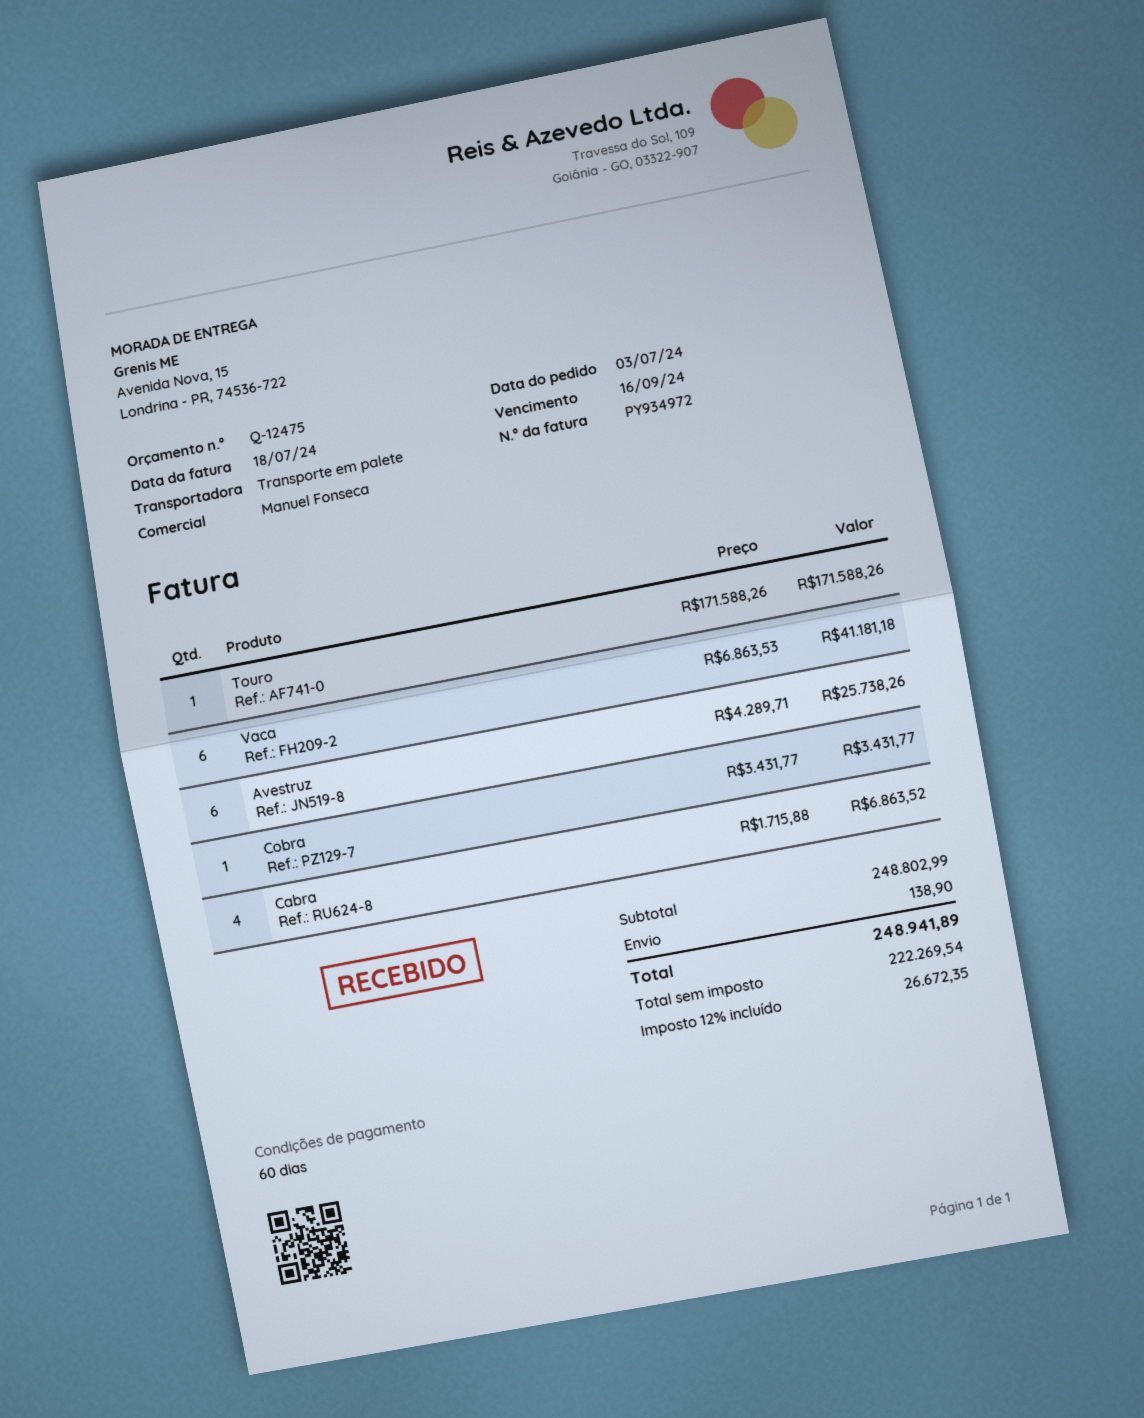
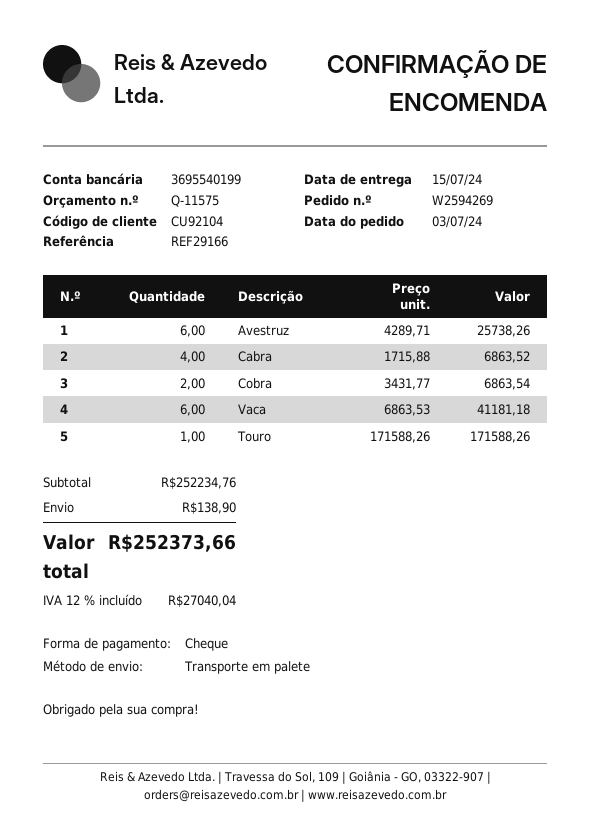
quote number: Q-12475 -> Q-11575
Cobra: 1 x 3431.77 = 3431.77 -> 2 x 3431.77 = 6863.54
subtotal: 248802.99 -> 252234.76
tax: 12% = 26672.35 -> 12% = 27040.04
total: 248941.89 -> 252373.66

